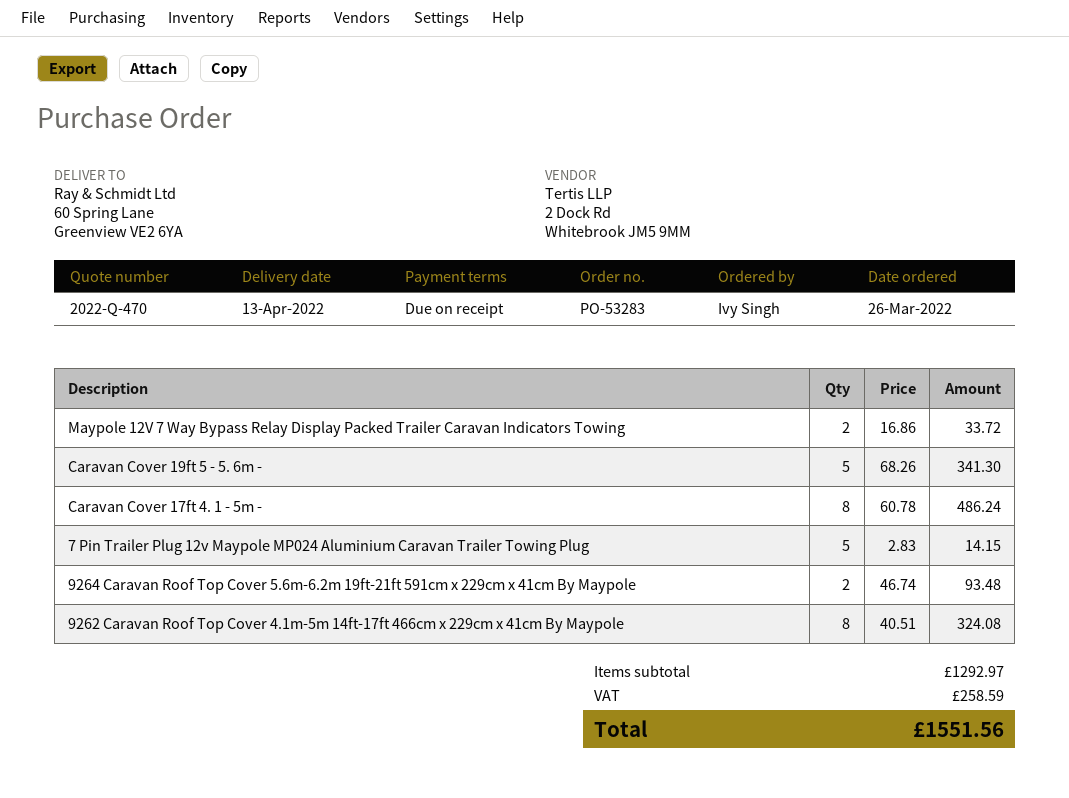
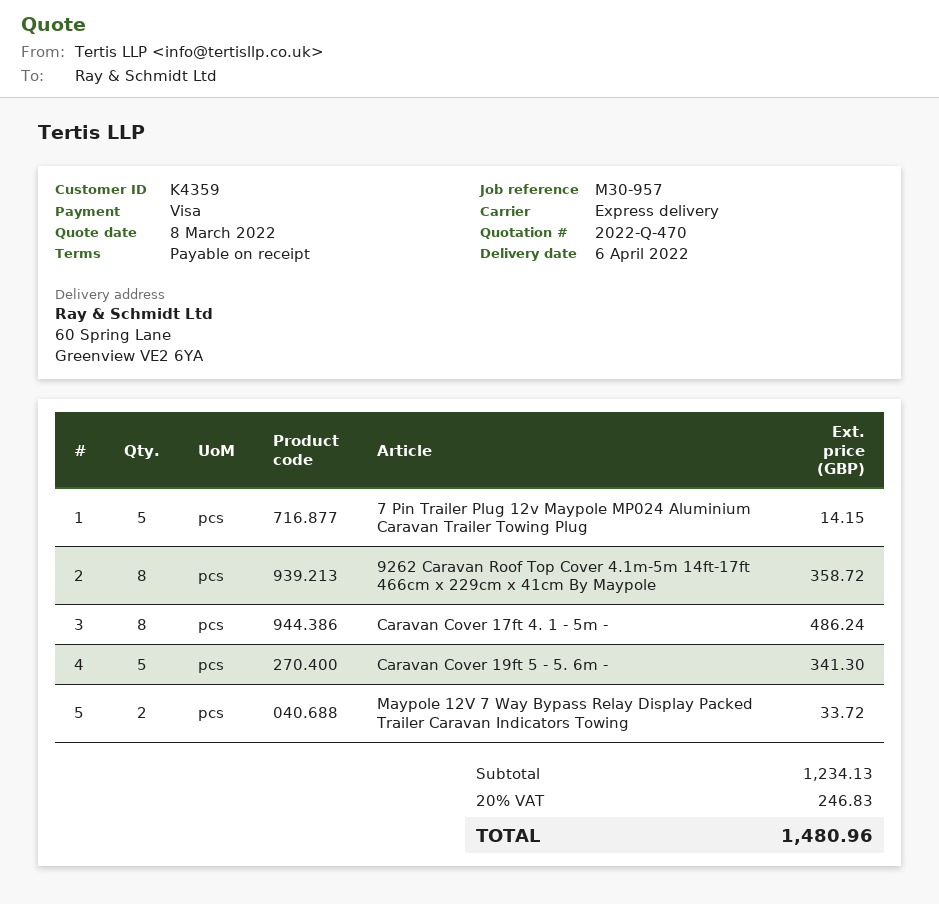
delivery date: 2022-04-13 -> 2022-04-06
9264 Caravan Roof Top Cover 5.6m-6.2m 19ft-21ft 591cm x 229cm x 41cm By Maypole: 2 for 93.48 -> none
9262 Caravan Roof Top Cover 4.1m-5m 14ft-17ft 466cm x 229cm x 41cm By Maypole: 8 for 324.08 -> 8 for 358.72
subtotal: 1292.97 -> 1234.13
tax: 258.59 -> 246.83
total: 1551.56 -> 1480.96

